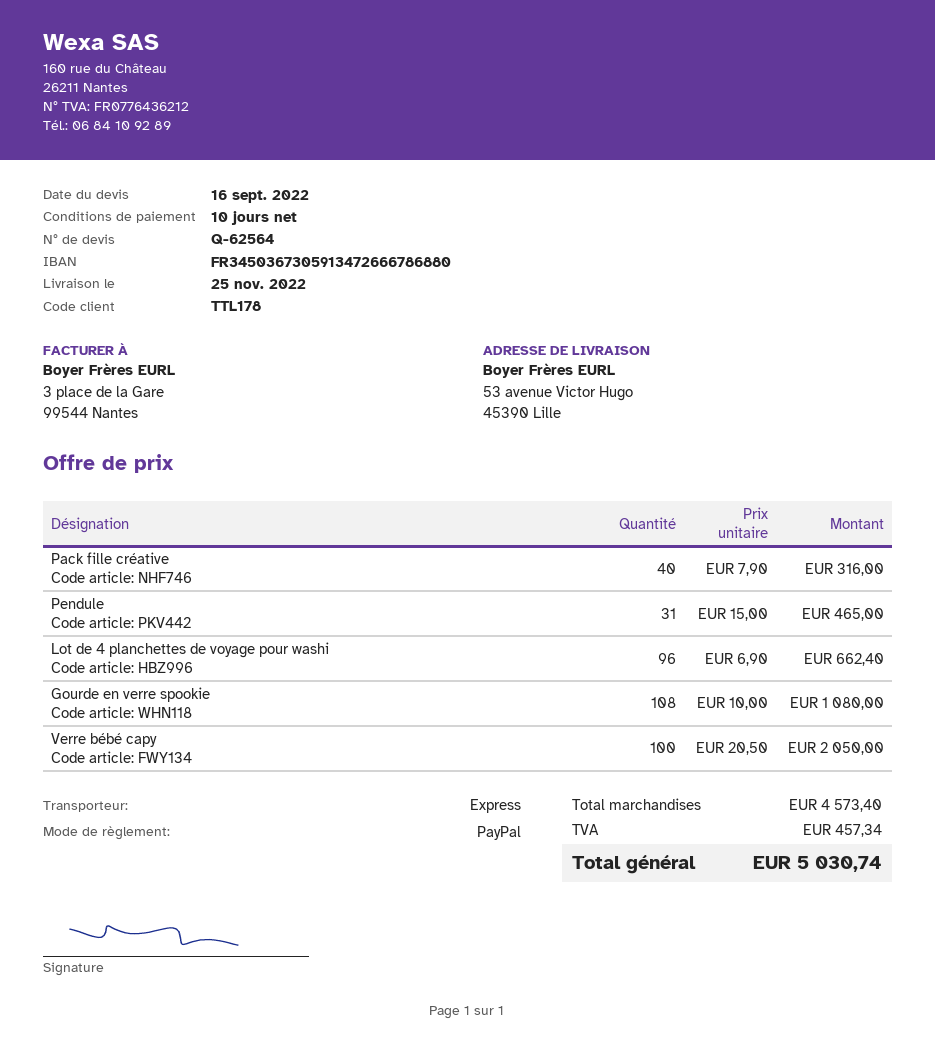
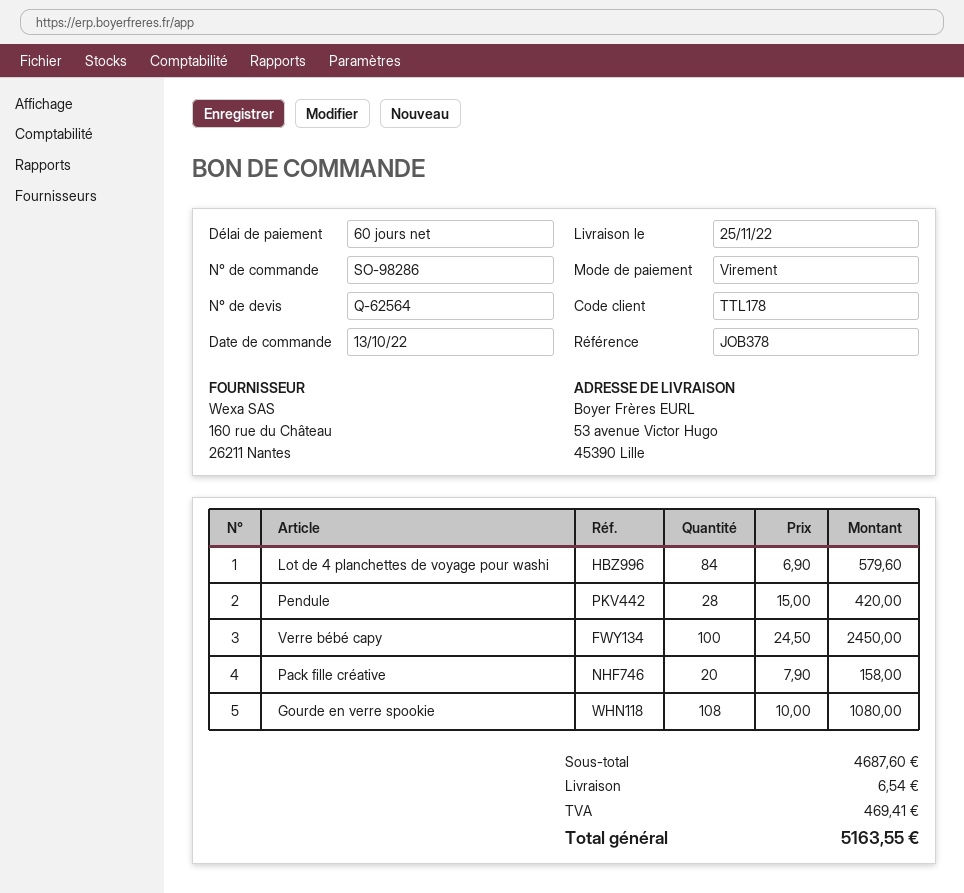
payment terms: 10 days -> 60 days
payment method: PayPal -> bank transfer
Pack fille créative: 40 x 7.90 = 316.00 -> 20 x 7.90 = 158.00
Pendule: 31 x 15.00 = 465.00 -> 28 x 15.00 = 420.00
Lot de 4 planchettes de voyage pour washi: 96 x 6.90 = 662.40 -> 84 x 6.90 = 579.60
Verre bébé capy: 100 x 20.50 = 2050.00 -> 100 x 24.50 = 2450.00
subtotal: 4573.40 -> 4687.60
shipping: none -> 6.54
tax: 457.34 -> 469.41
total: 5030.74 -> 5163.55

